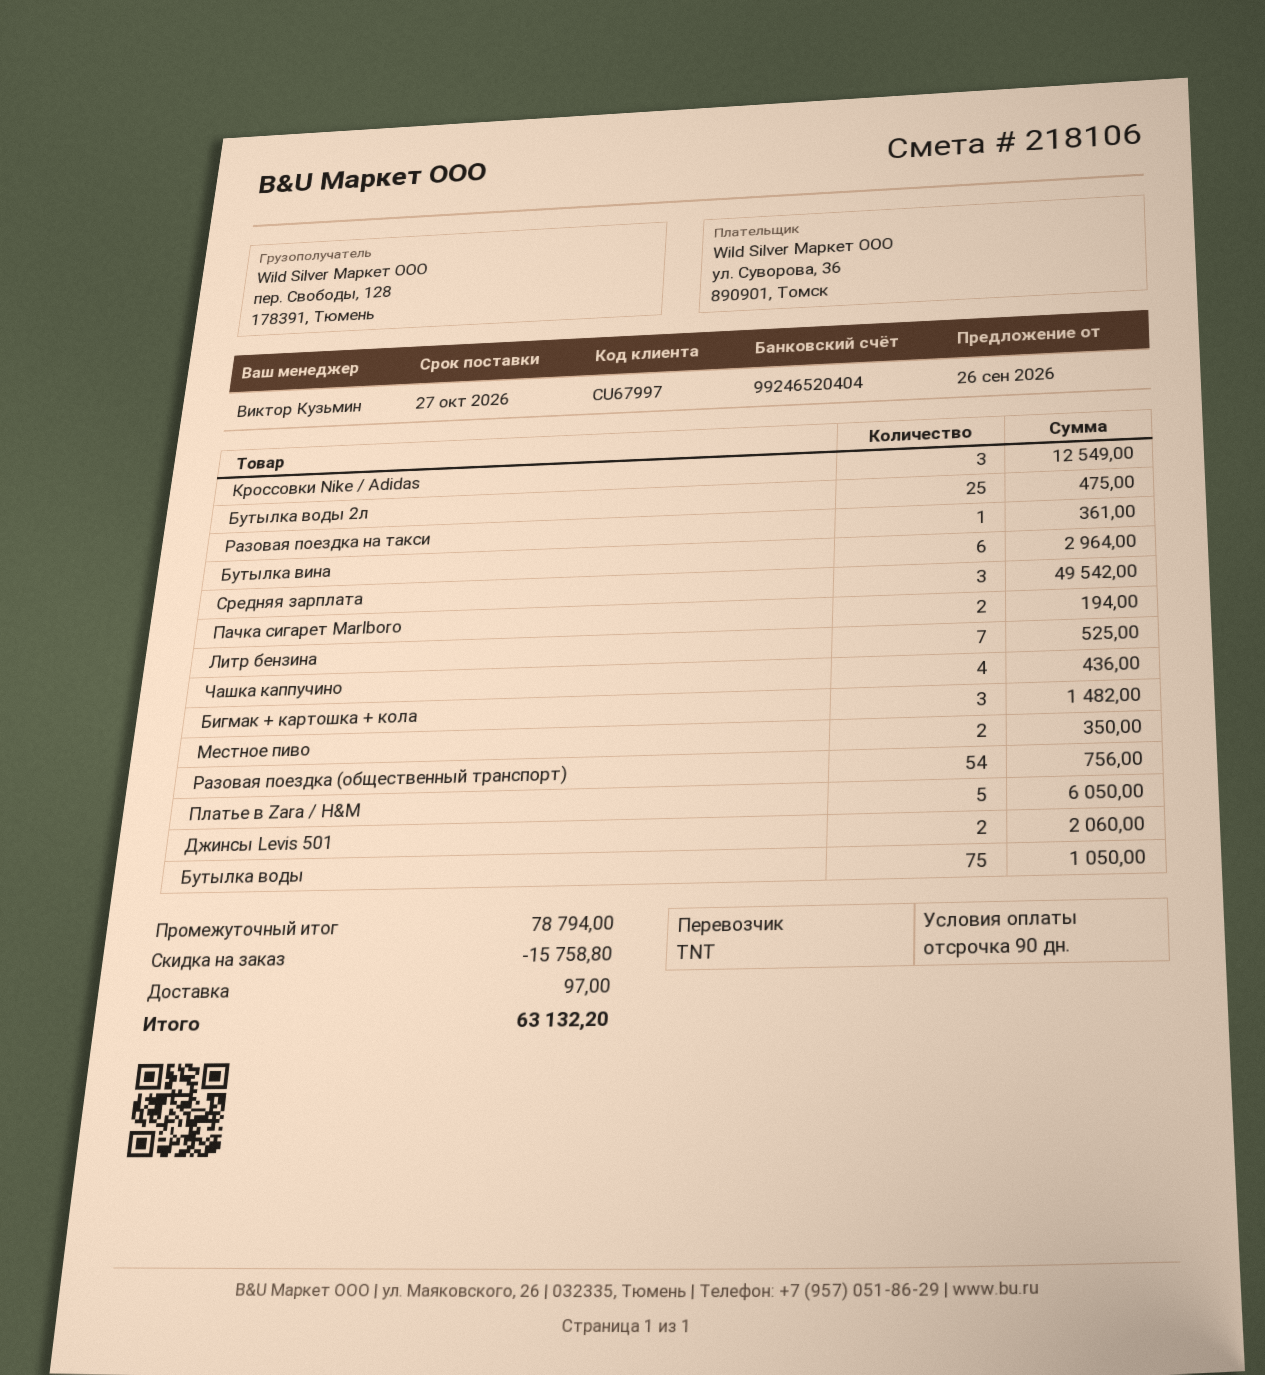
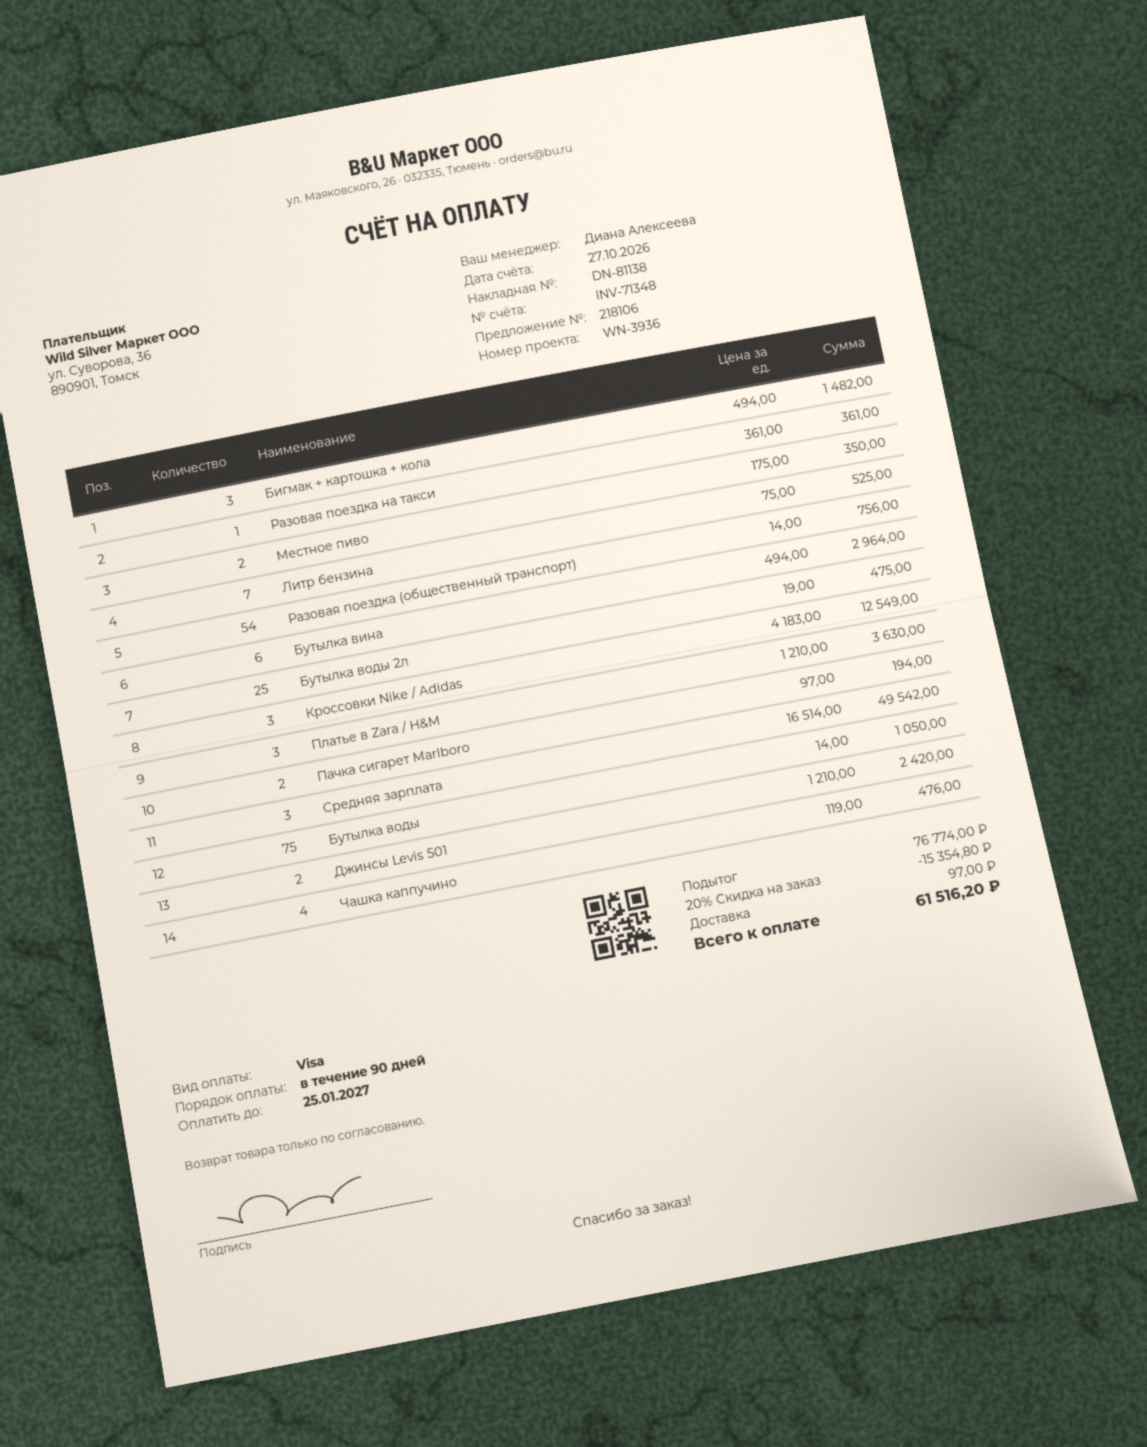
sales rep: Виктор Кузьмин -> Диана Алексеева
Чашка каппучино: 4 for 436.00 -> 4 for 476.00
Платье в Zara / H&M: 5 for 6050.00 -> 3 for 3630.00
Джинсы Levis 501: 2 for 2060.00 -> 2 for 2420.00
subtotal: 78794.00 -> 76774.00
discount: 15758.80 -> 15354.80
total: 63132.20 -> 61516.20

